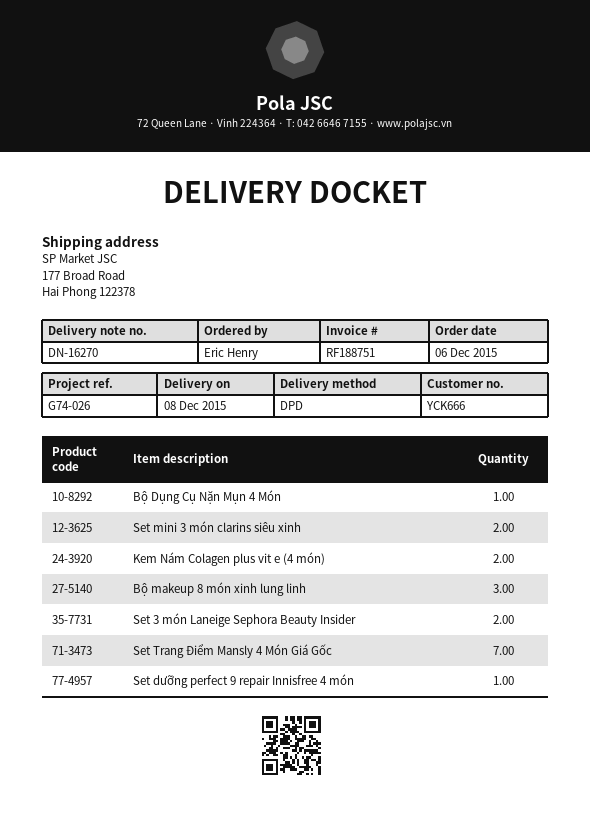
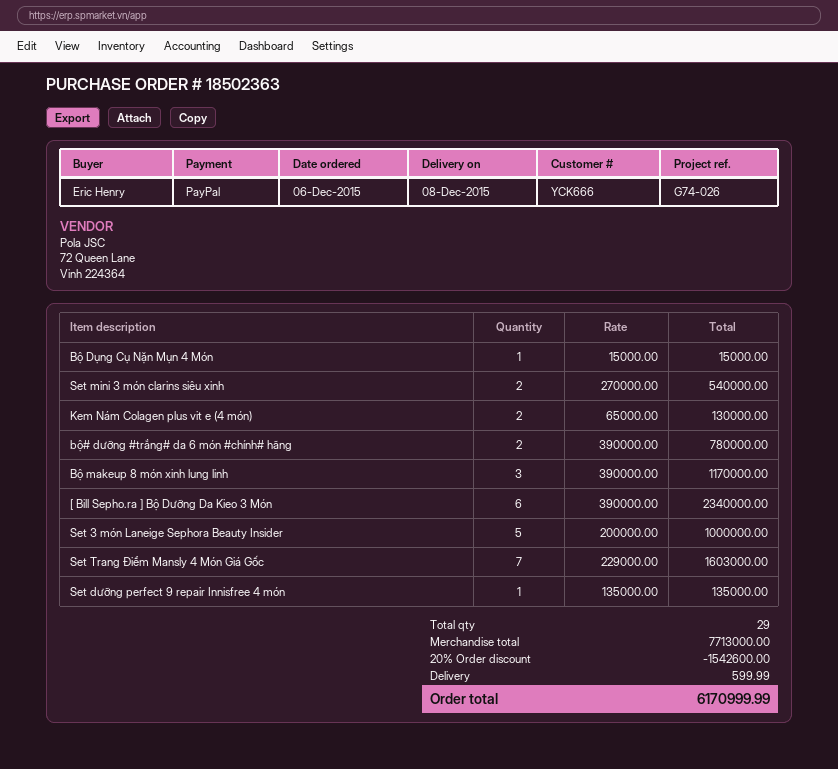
Set 3 món Laneige Sephora Beauty Insider: 2 -> 5
bộ# dưỡng #trắng# da 6 món #chính# hãng: none -> 2
[ Bill Sepho.ra ] Bộ Dưỡng Da Kieo 3 Món: none -> 6

